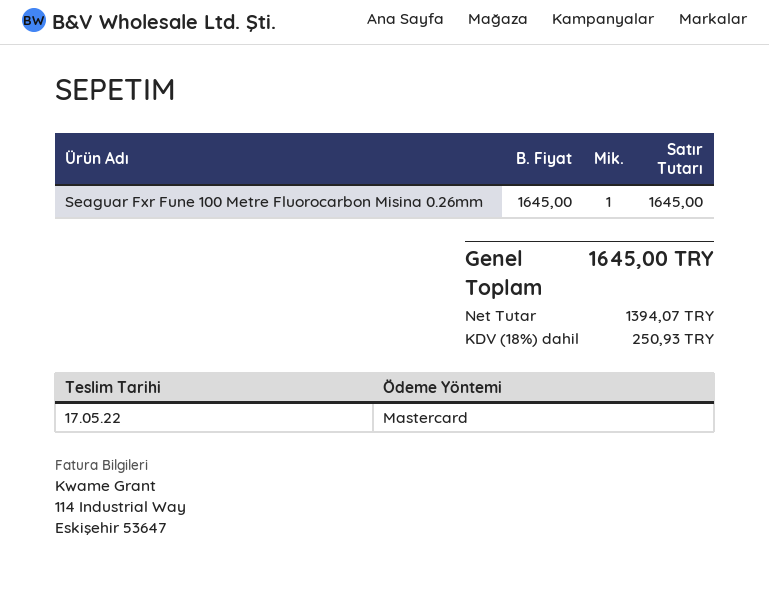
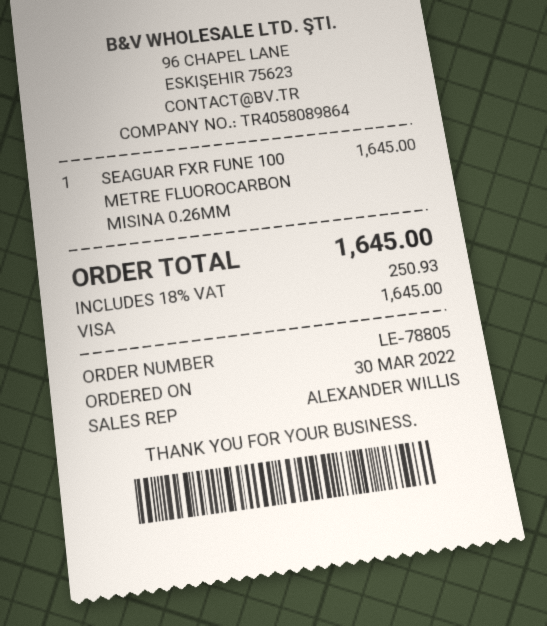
payment method: Mastercard -> Visa

